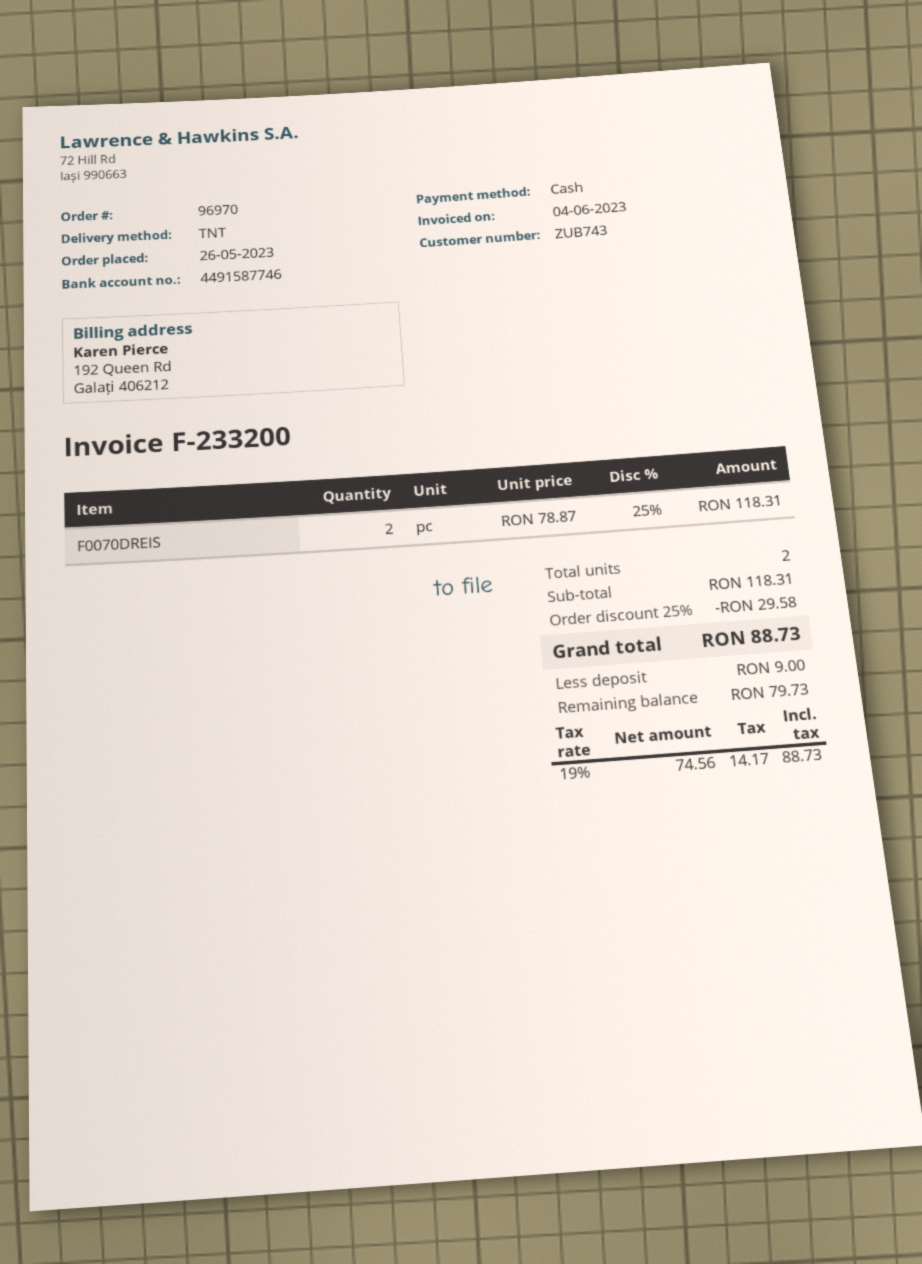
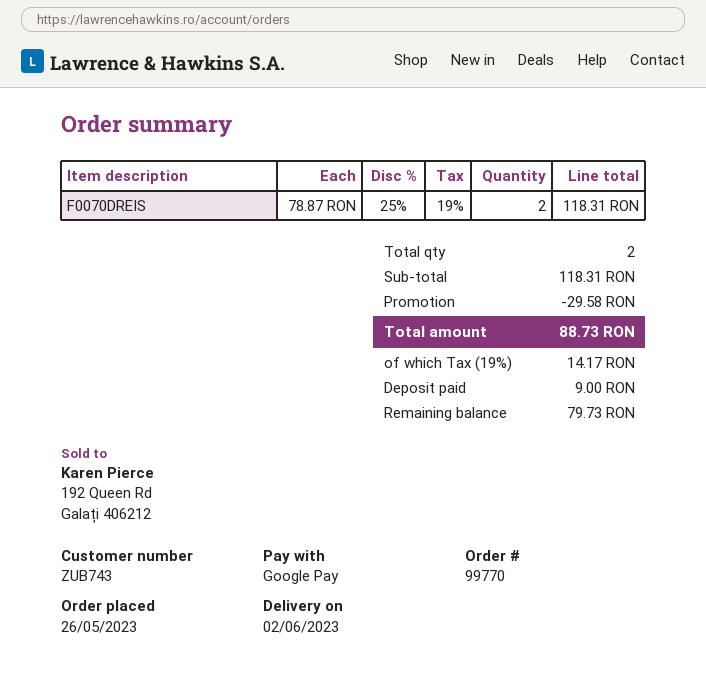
order number: 96970 -> 99770
payment method: cash -> Google Pay

